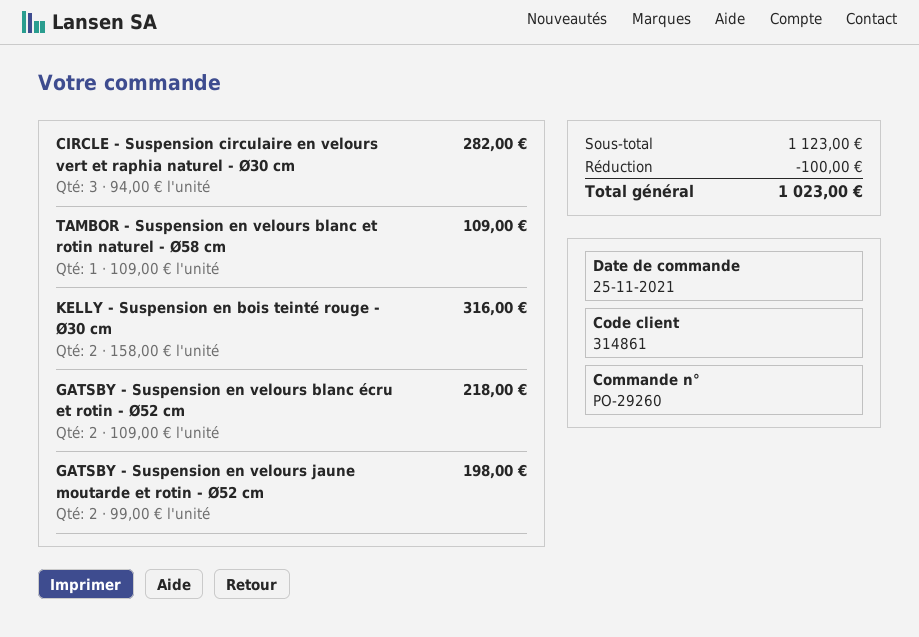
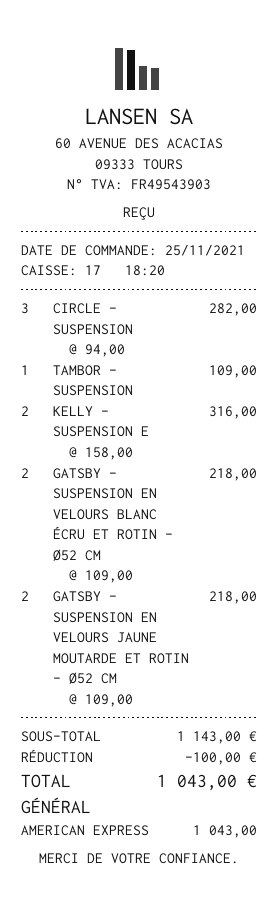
GATSBY - Suspension en velours jaune moutarde et rotin - Ø52 cm: 2 x 99.00 = 198.00 -> 2 x 109.00 = 218.00
subtotal: 1123.00 -> 1143.00
total: 1023.00 -> 1043.00

